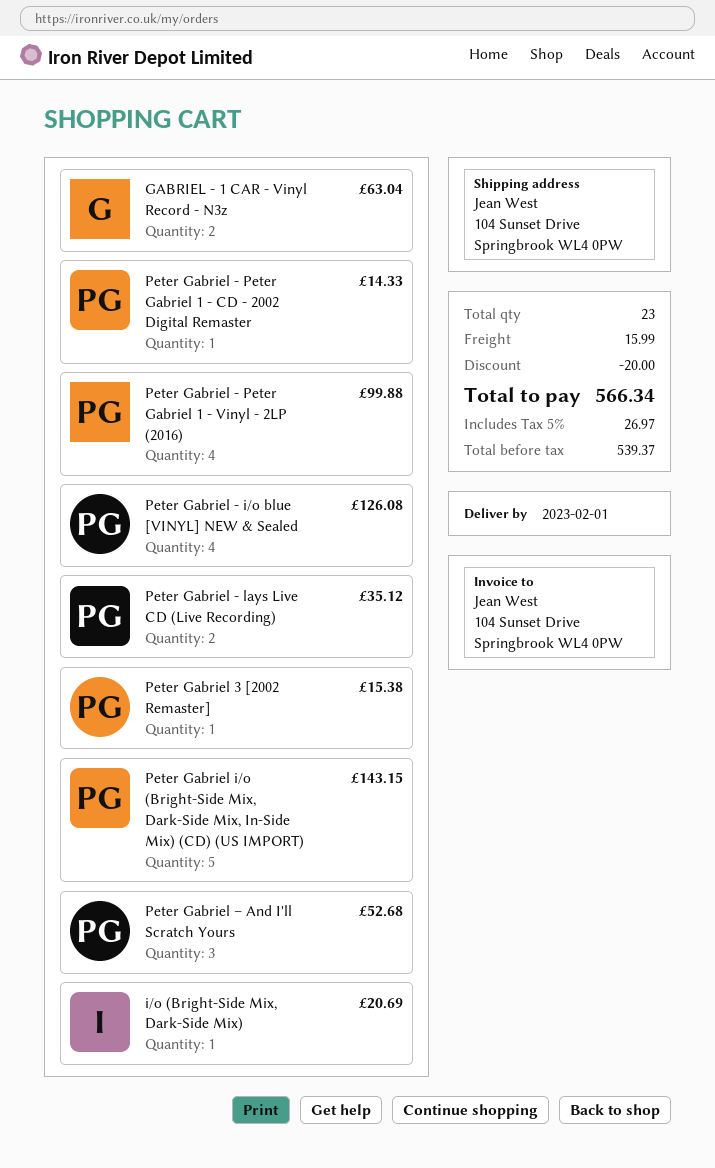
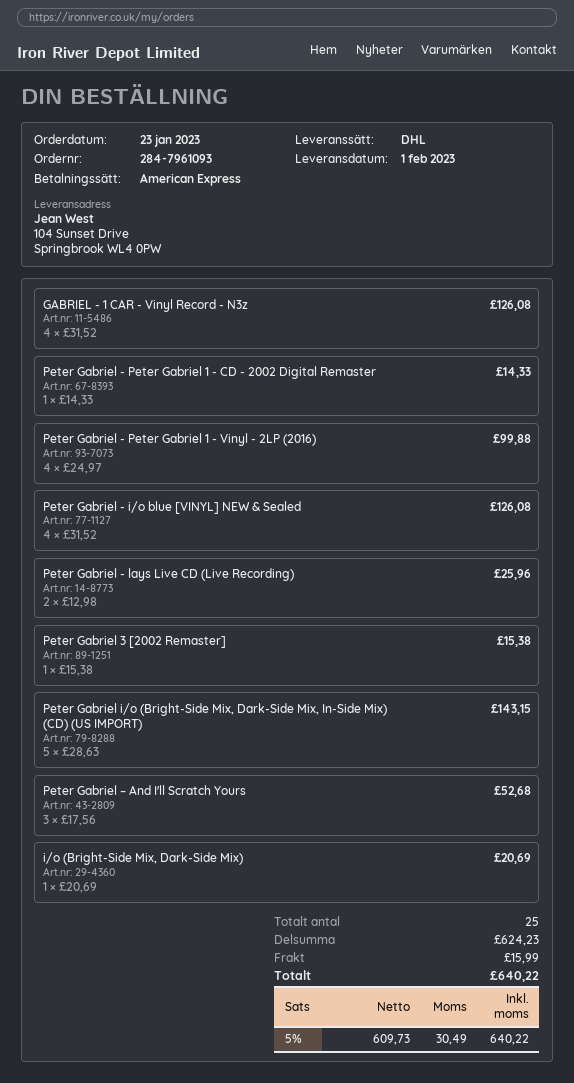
GABRIEL - 1 CAR - Vinyl Record - N3z: 2 for 63.04 -> 4 for 126.08
Peter Gabriel - lays Live CD (Live Recording): 2 for 35.12 -> 2 for 25.96
total quantity: 23 -> 25
discount: 20.00 -> none
net: 539.37 -> 609.73
tax: 5% = 26.97 -> 5% = 30.49
total: 566.34 -> 640.22

